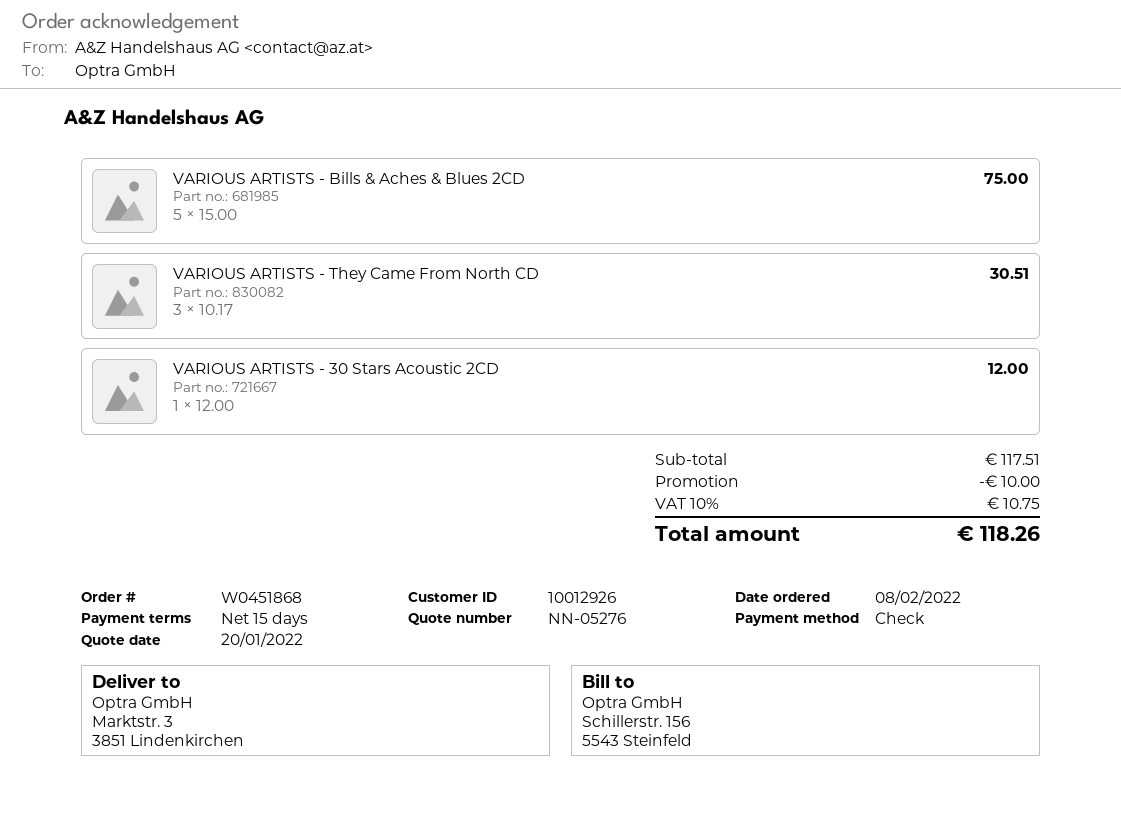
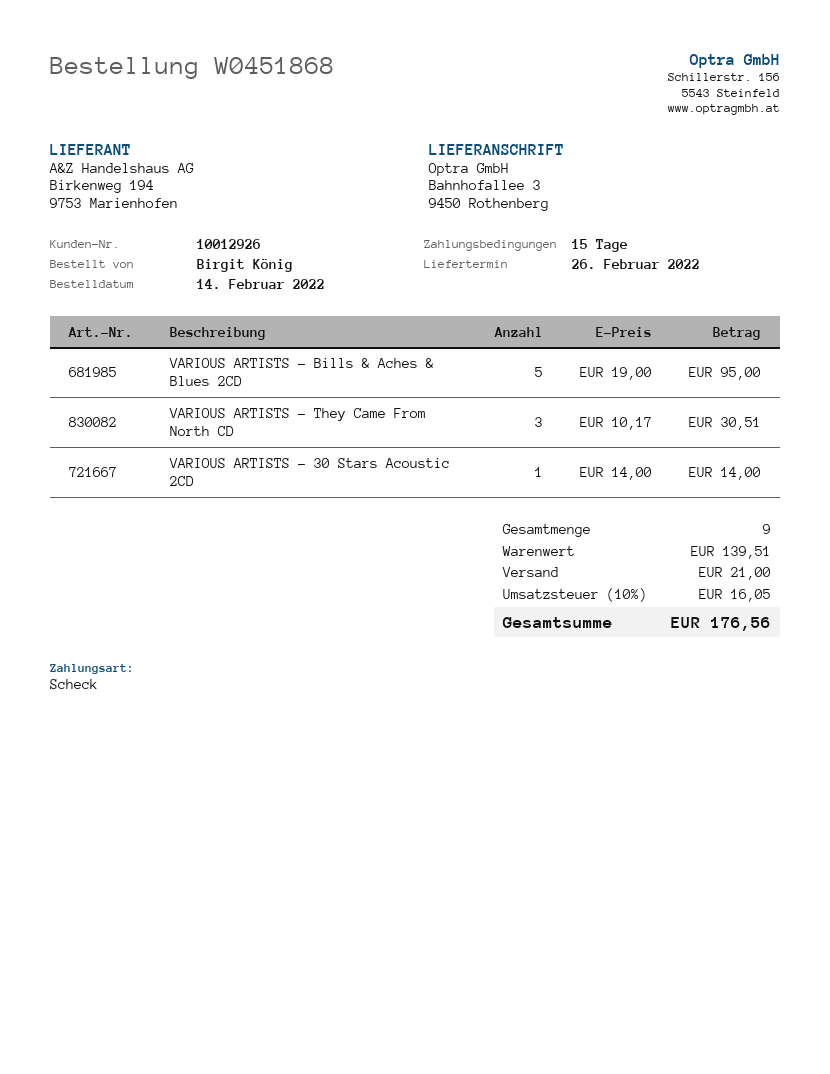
order date: 2022-02-08 -> 2022-02-14
ship to: Marktstr. 3, 3851 Lindenkirchen -> Bahnhofallee 3, 9450 Rothenberg
VARIOUS ARTISTS - Bills & Aches & Blues 2CD: 5 x 15.00 = 75.00 -> 5 x 19.00 = 95.00
VARIOUS ARTISTS - 30 Stars Acoustic 2CD: 1 x 12.00 = 12.00 -> 1 x 14.00 = 14.00
subtotal: 117.51 -> 139.51
discount: 10.00 -> none
shipping: none -> 21.00
tax: 10% = 10.75 -> 10% = 16.05
total: 118.26 -> 176.56

